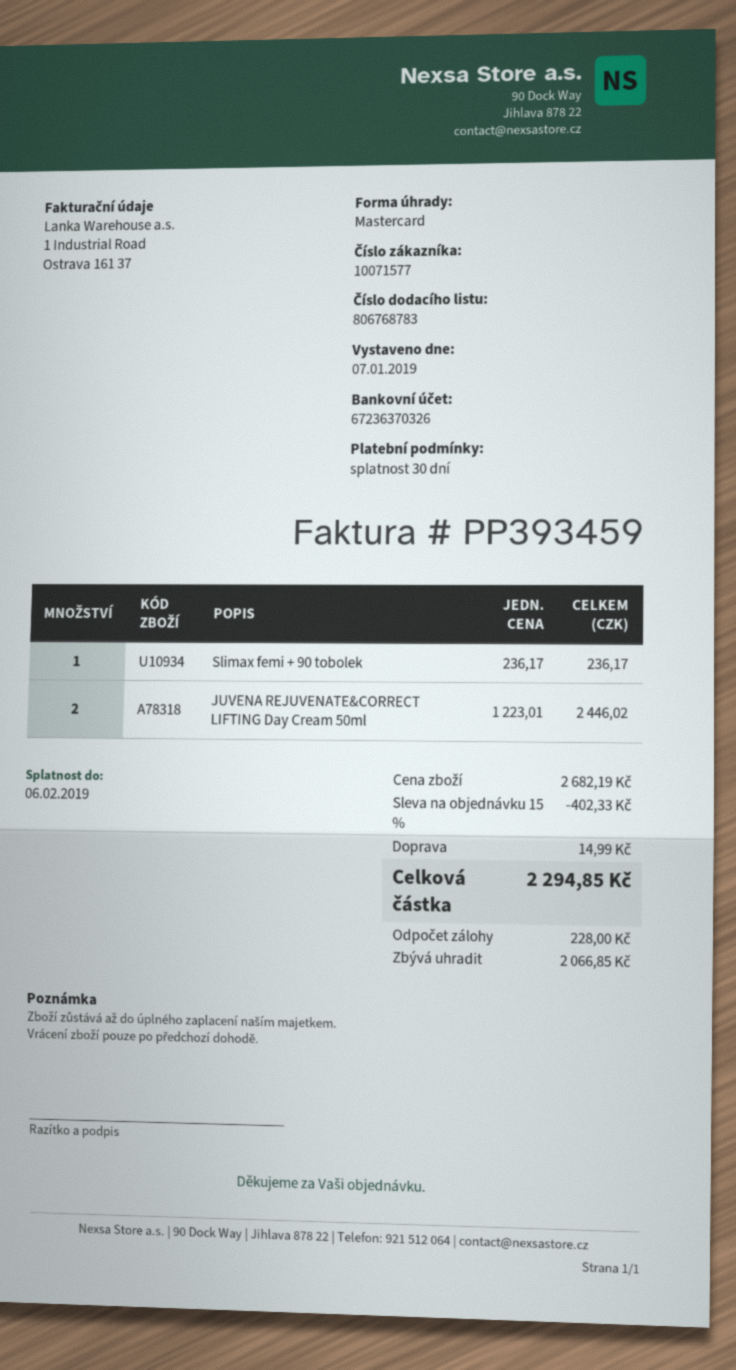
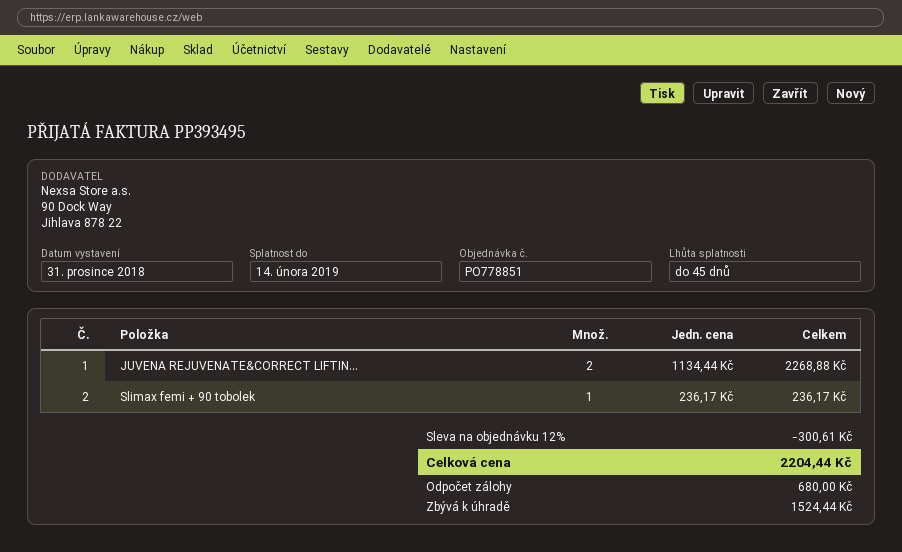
invoice number: PP393459 -> PP393495
invoice date: 2019-01-07 -> 2018-12-31
payment terms: 30 days -> 45 days
due date: 2019-02-06 -> 2019-02-14
JUVENA REJUVENATE&CORRECT LIFTING Day Cream 50ml: 2 x 1223.01 = 2446.02 -> 2 x 1134.44 = 2268.88
discount: 15% = 402.33 -> 12% = 300.61
shipping: 14.99 -> none
total: 2294.85 -> 2204.44
deposit: 228.00 -> 680.00
balance: 2066.85 -> 1524.44

